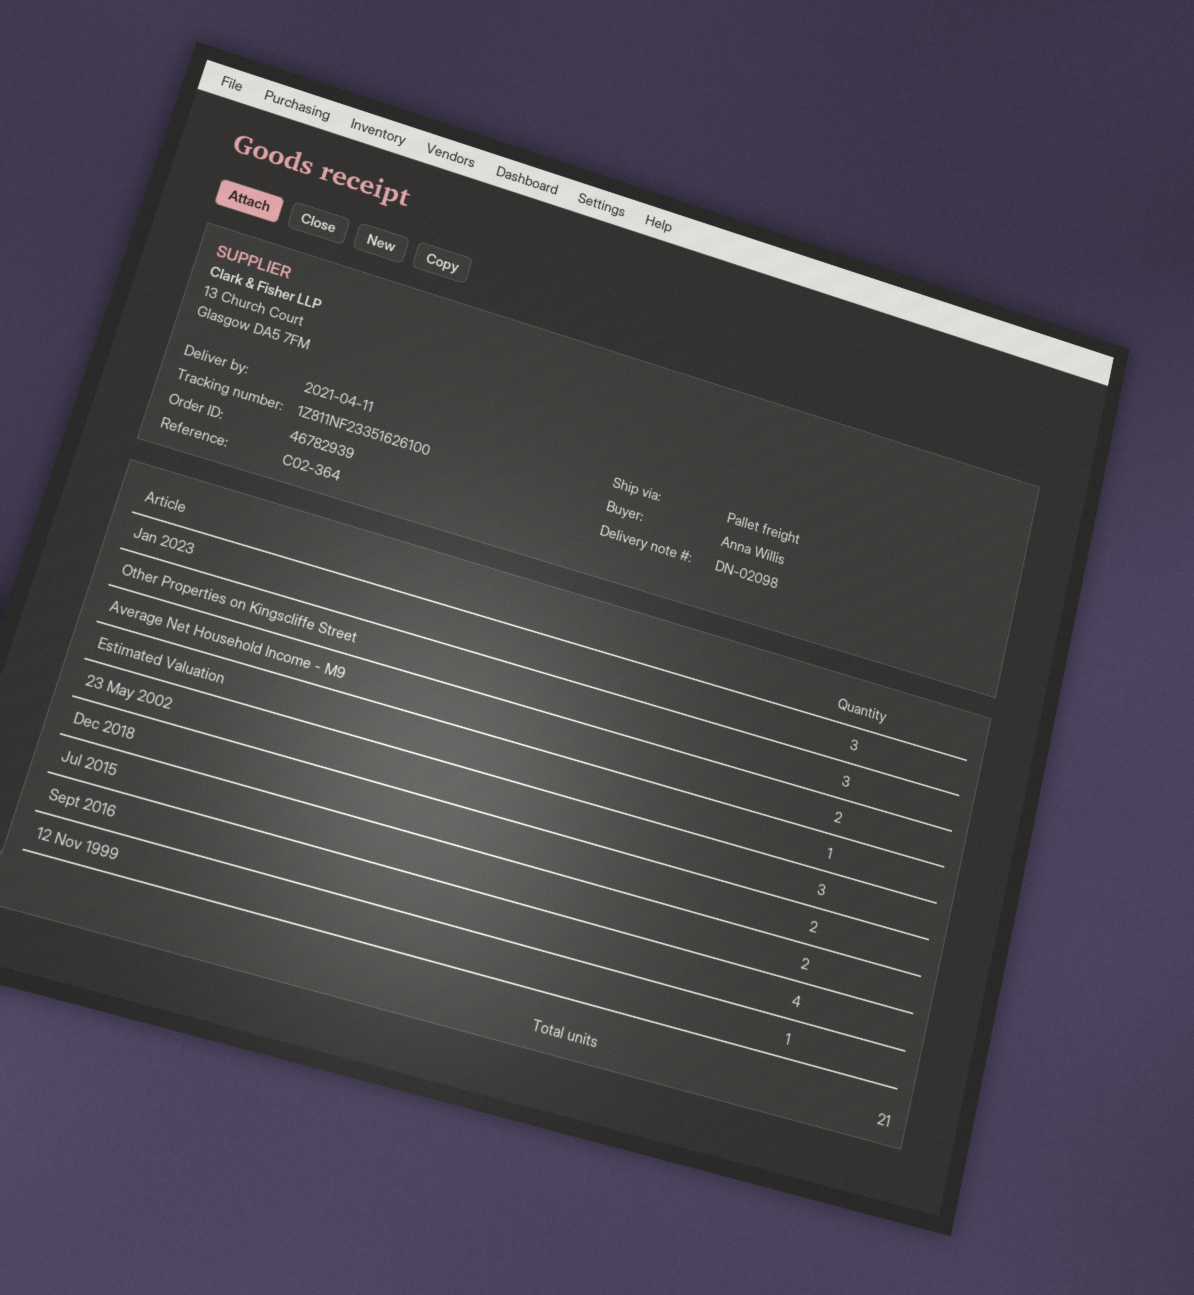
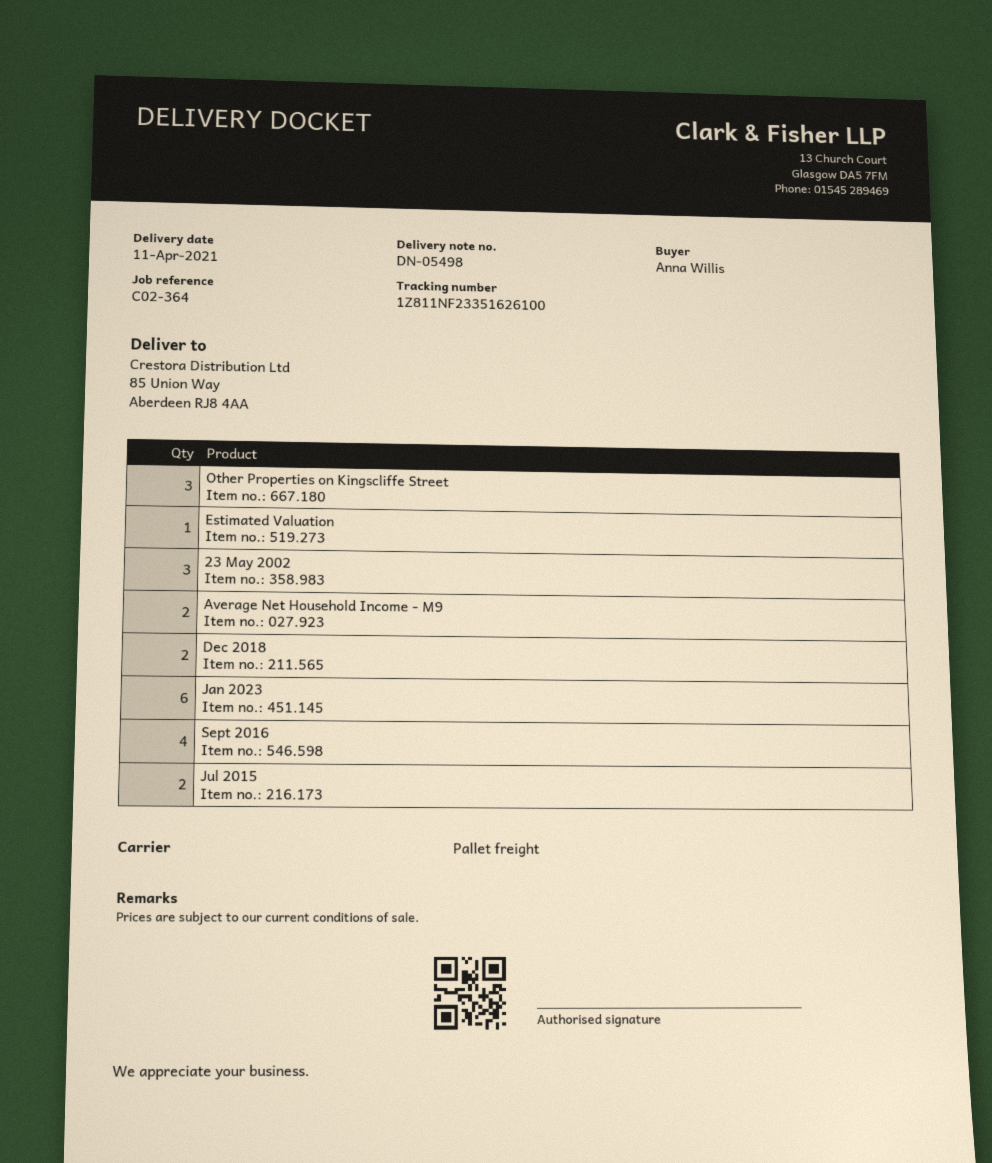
delivery note number: DN-02098 -> DN-05498
Jan 2023: 3 -> 6
12 Nov 1999: 1 -> none

